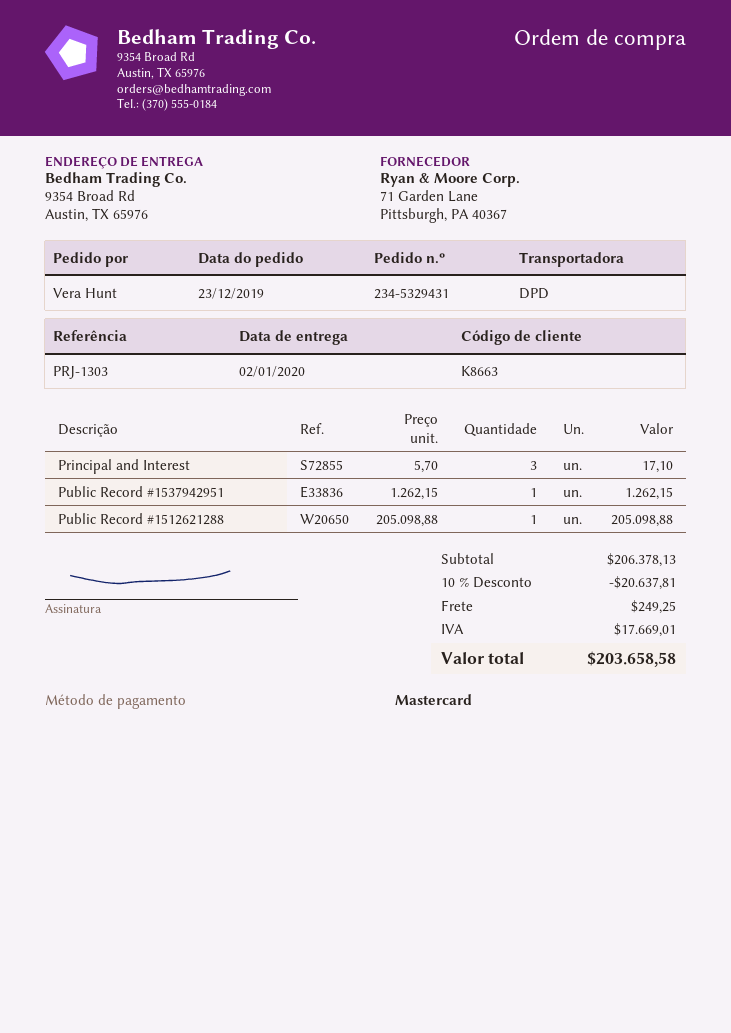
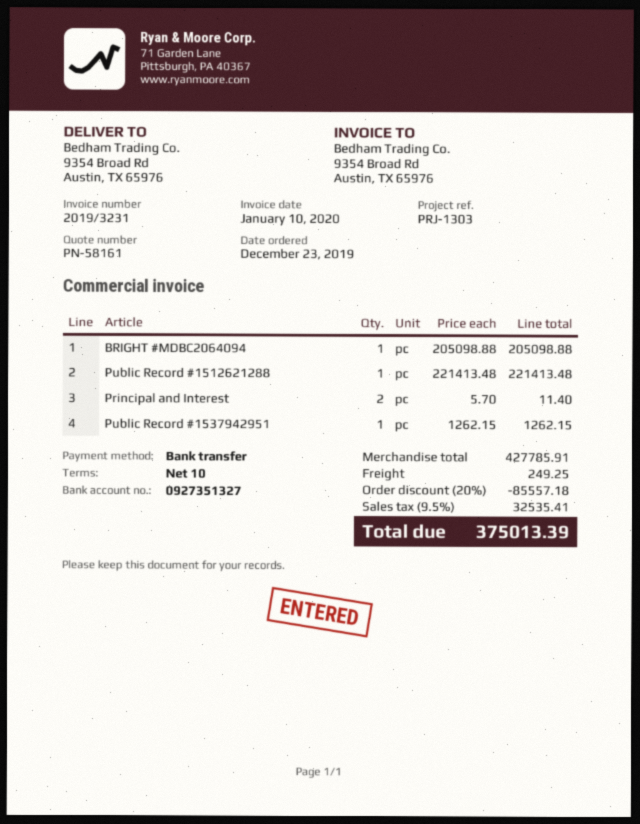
payment method: Mastercard -> bank transfer
Principal and Interest: 3 x 5.70 = 17.10 -> 2 x 5.70 = 11.40
Public Record #1512621288: 1 x 205098.88 = 205098.88 -> 1 x 221413.48 = 221413.48
BRIGHT #MDBC2064094: none -> 1 x 205098.88 = 205098.88
subtotal: 206378.13 -> 427785.91
discount: 10% = 20637.81 -> 20% = 85557.18
tax: 17669.01 -> 32535.41
total: 203658.58 -> 375013.39

